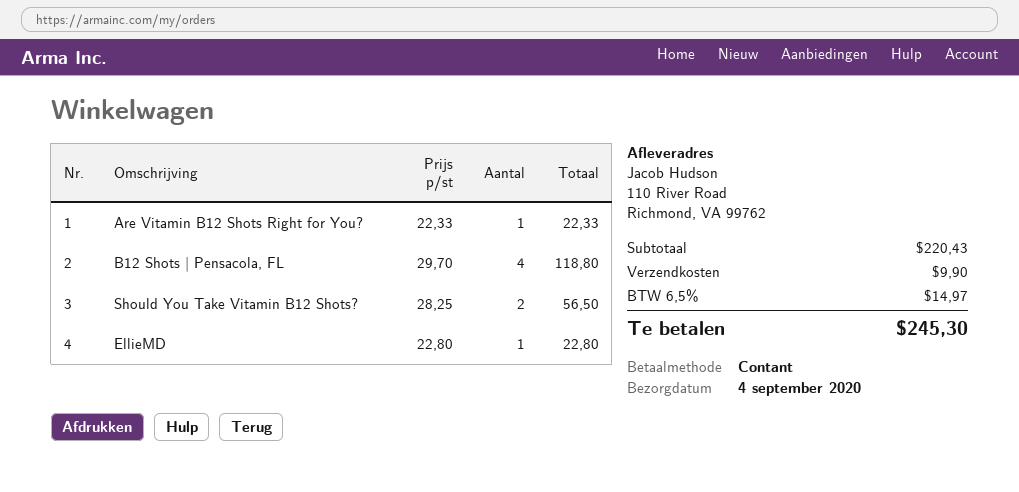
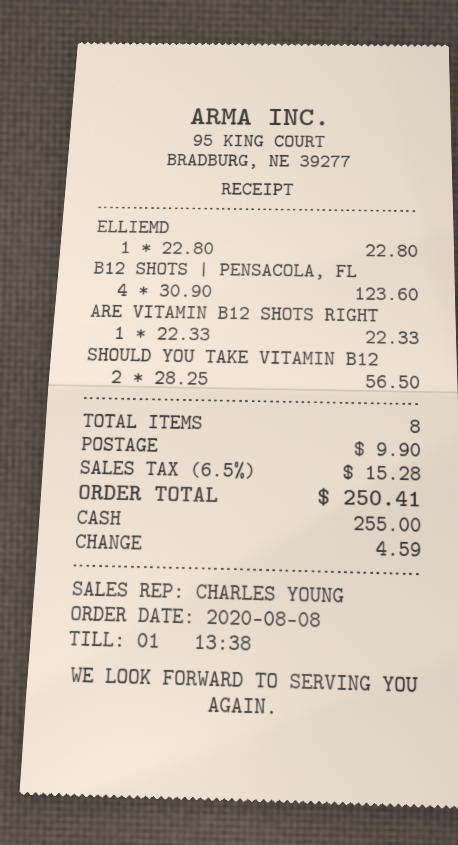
B12 Shots | Pensacola, FL: 4 x 29.70 = 118.80 -> 4 x 30.90 = 123.60
tax: 6.5% = 14.97 -> 6.5% = 15.28
total: 245.30 -> 250.41

